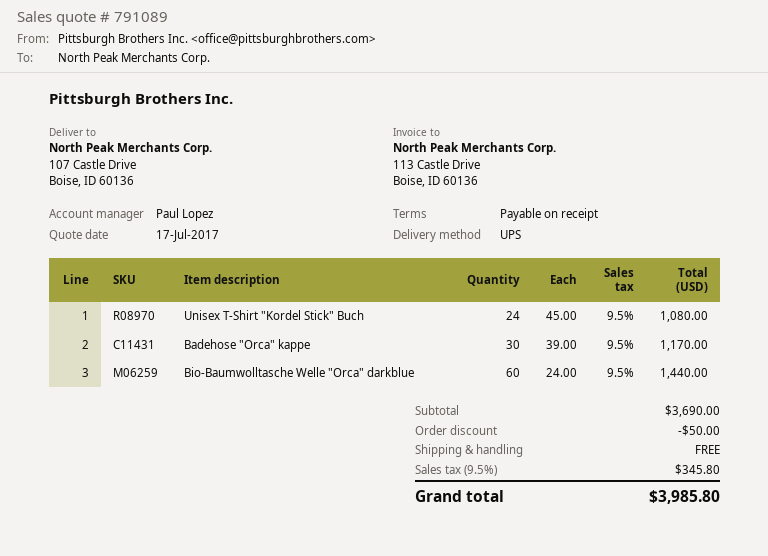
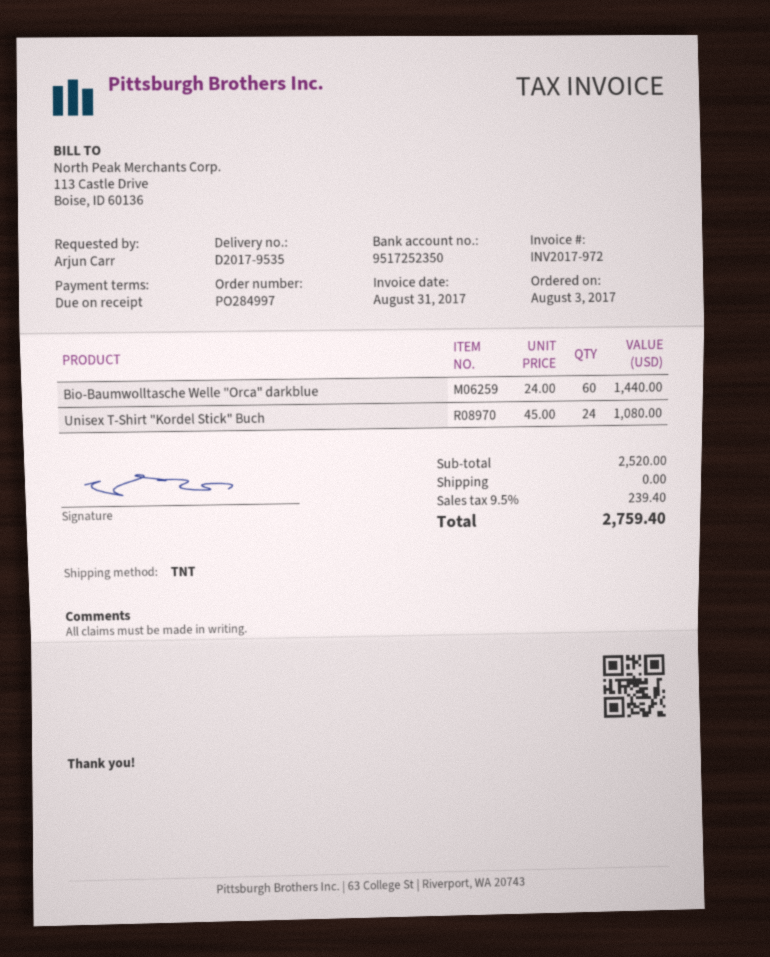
shipping method: UPS -> TNT
Badehose "Orca" kappe: 30 x 39.00 = 1170.00 -> none
subtotal: 3690.00 -> 2520.00
discount: 50.00 -> none
tax: 9.5% = 345.80 -> 9.5% = 239.40
total: 3985.80 -> 2759.40

